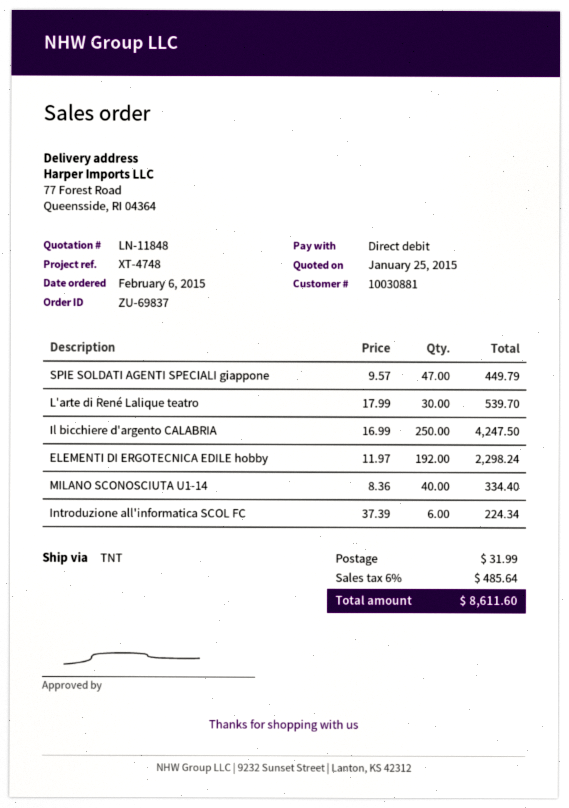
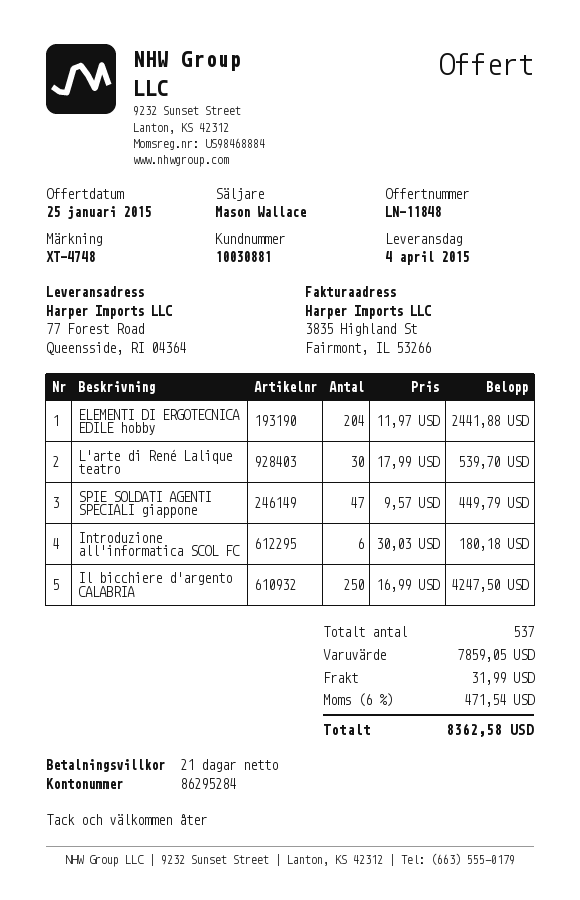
ELEMENTI DI ERGOTECNICA EDILE hobby: 192 x 11.97 = 2298.24 -> 204 x 11.97 = 2441.88
MILANO SCONOSCIUTA U1-14: 40 x 8.36 = 334.40 -> none
Introduzione all'informatica SCOL FC: 6 x 37.39 = 224.34 -> 6 x 30.03 = 180.18
tax: 6% = 485.64 -> 6% = 471.54
total: 8611.60 -> 8362.58

